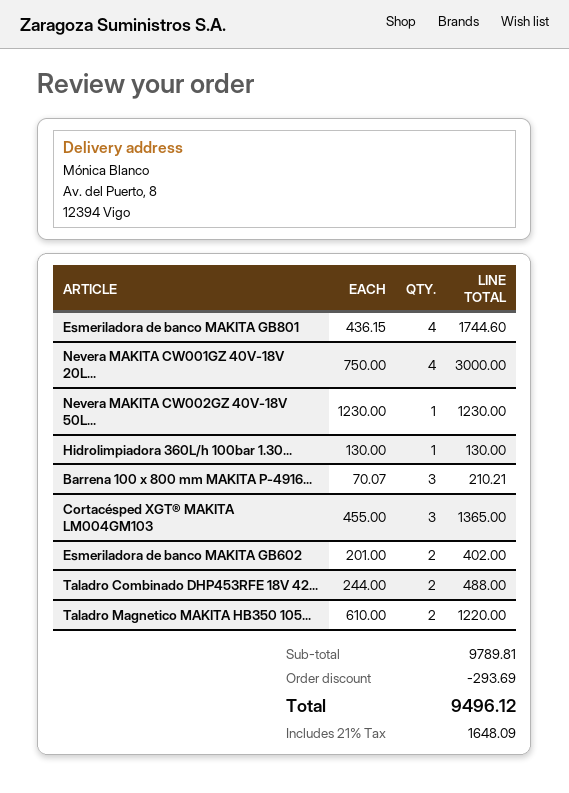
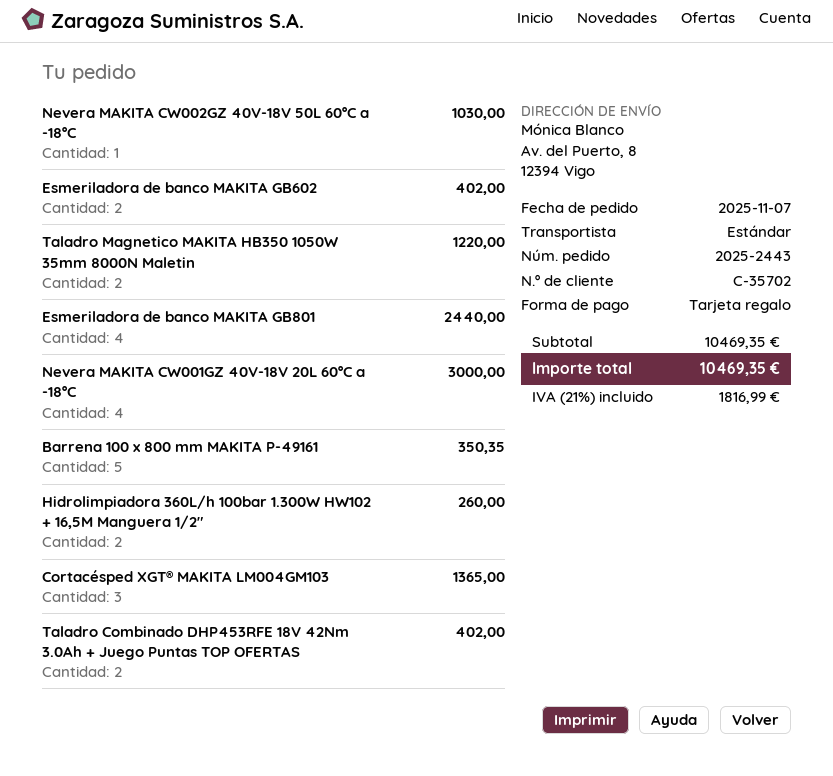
Esmeriladora de banco MAKITA GB801: 4 for 1744.60 -> 4 for 2440.00
Nevera MAKITA CW002GZ 40V-18V 50L...: 1 for 1230.00 -> 1 for 1030.00
Hidrolimpiadora 360L/h 100bar 1.30...: 1 for 130.00 -> 2 for 260.00
Barrena 100 x 800 mm MAKITA P-4916...: 3 for 210.21 -> 5 for 350.35
Taladro Combinado DHP453RFE 18V 42...: 2 for 488.00 -> 2 for 402.00
subtotal: 9789.81 -> 10469.35
discount: 293.69 -> none
tax: 21% = 1648.09 -> 21% = 1816.99
total: 9496.12 -> 10469.35

